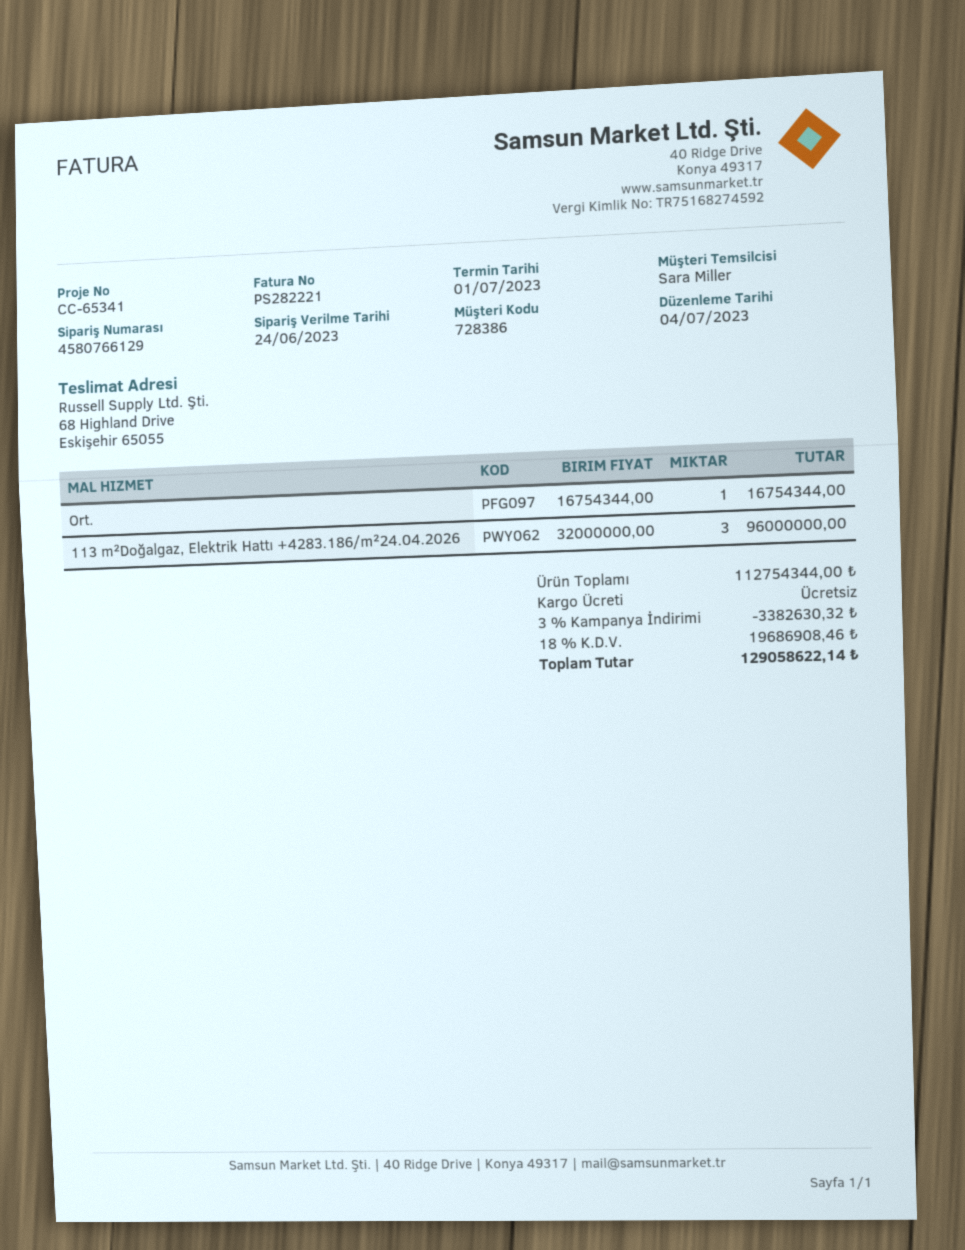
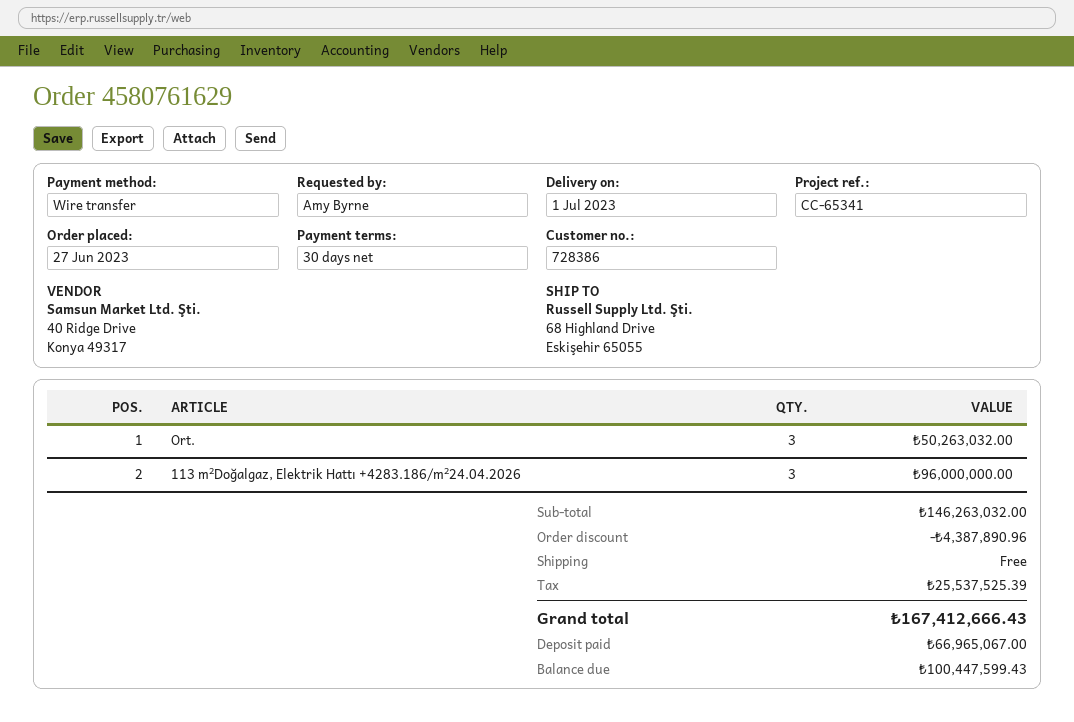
order number: 4580766129 -> 4580761629
order date: 2023-06-24 -> 2023-06-27
Ort.: 1 for 16754344.00 -> 3 for 50263032.00
subtotal: 112754344.00 -> 146263032.00
discount: 3382630.32 -> 4387890.96
tax: 19686908.46 -> 25537525.39
total: 129058622.14 -> 167412666.43

